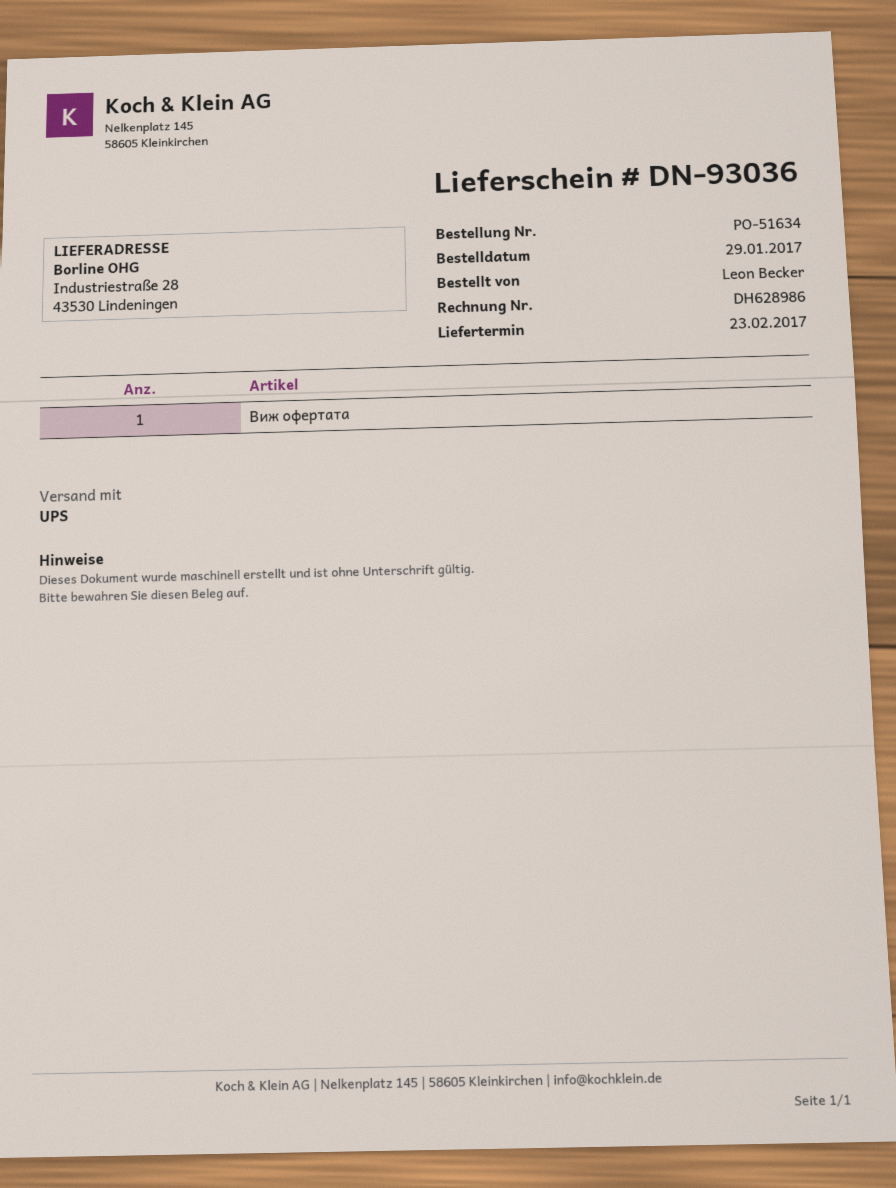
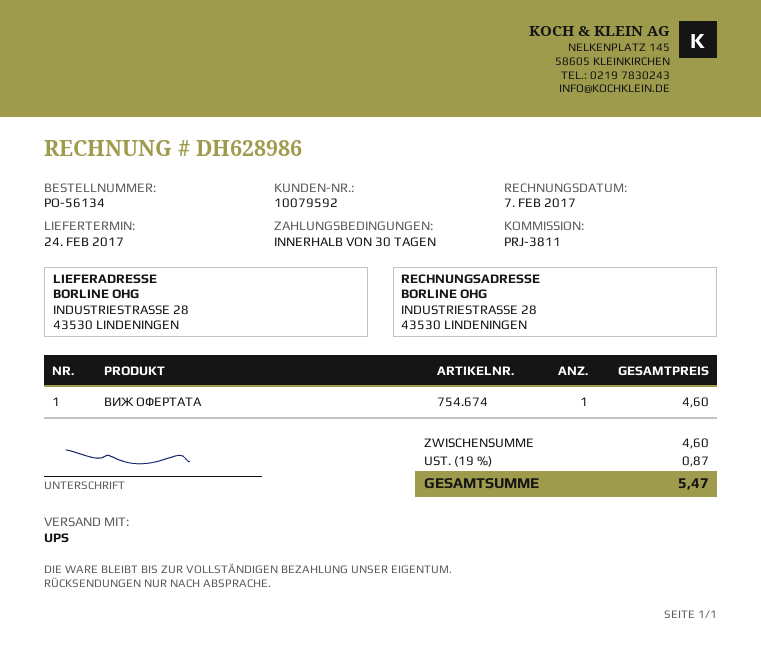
order number: PO-51634 -> PO-56134
delivery date: 2017-02-23 -> 2017-02-24

